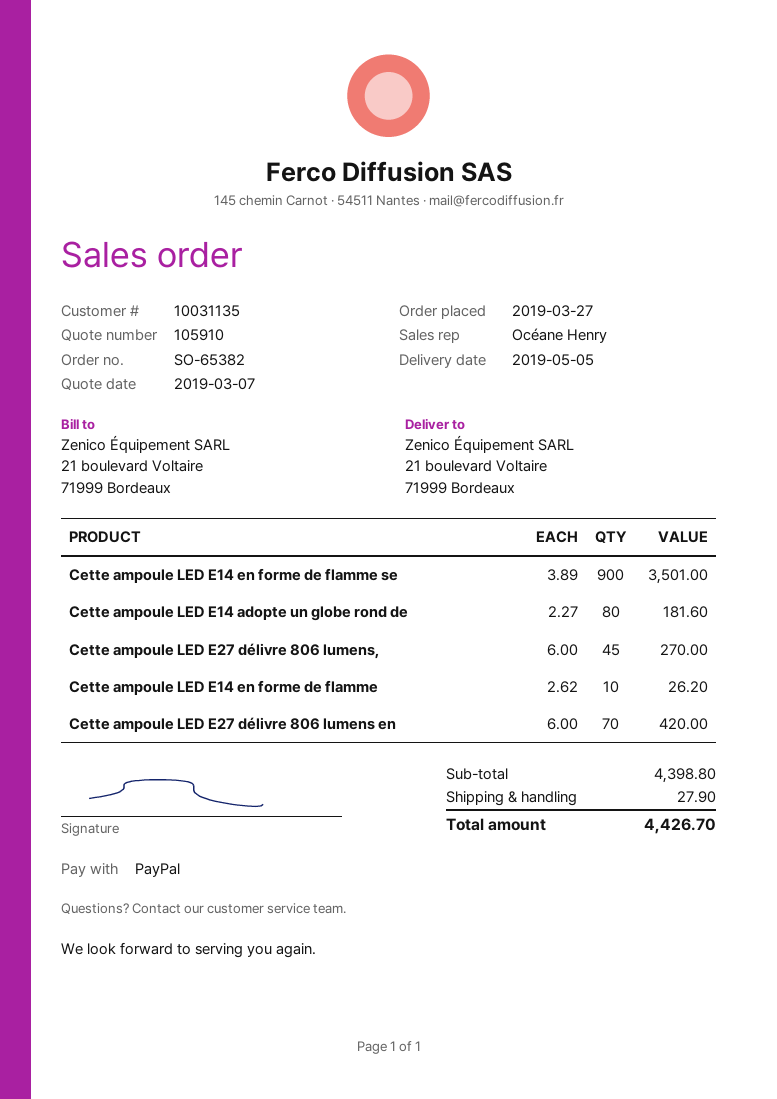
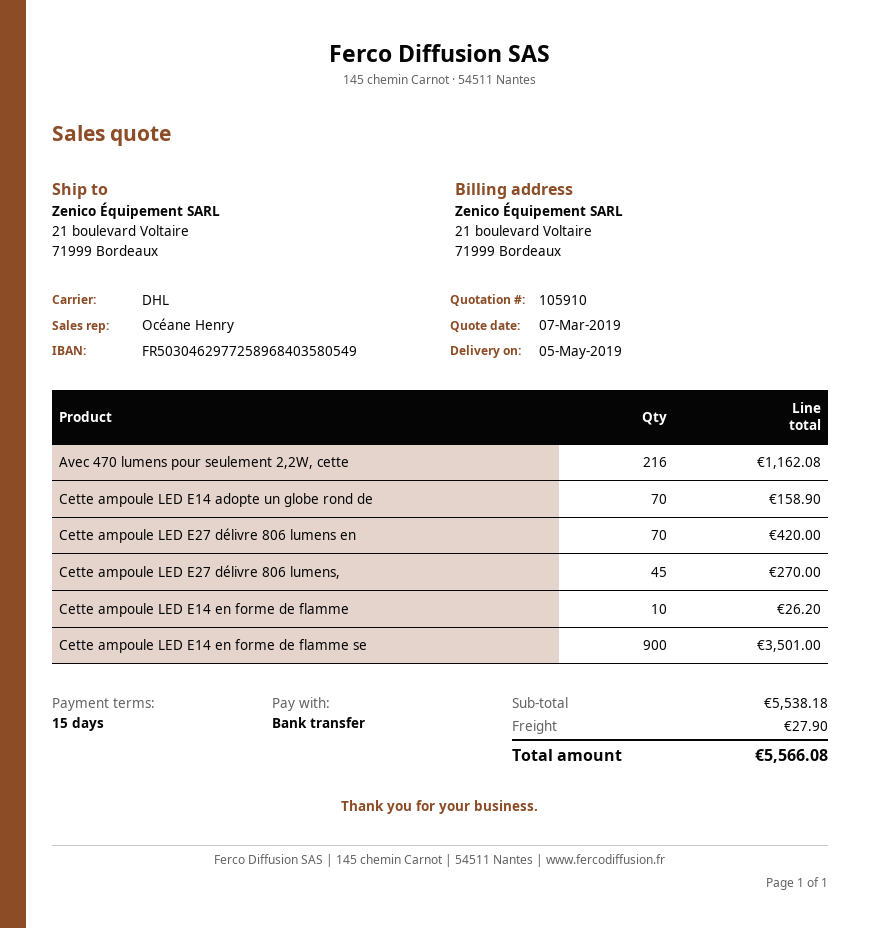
payment method: PayPal -> bank transfer
Cette ampoule LED E14 adopte un globe rond de: 80 for 181.60 -> 70 for 158.90
Avec 470 lumens pour seulement 2,2W, cette: none -> 216 for 1162.08
subtotal: 4398.80 -> 5538.18
total: 4426.70 -> 5566.08

